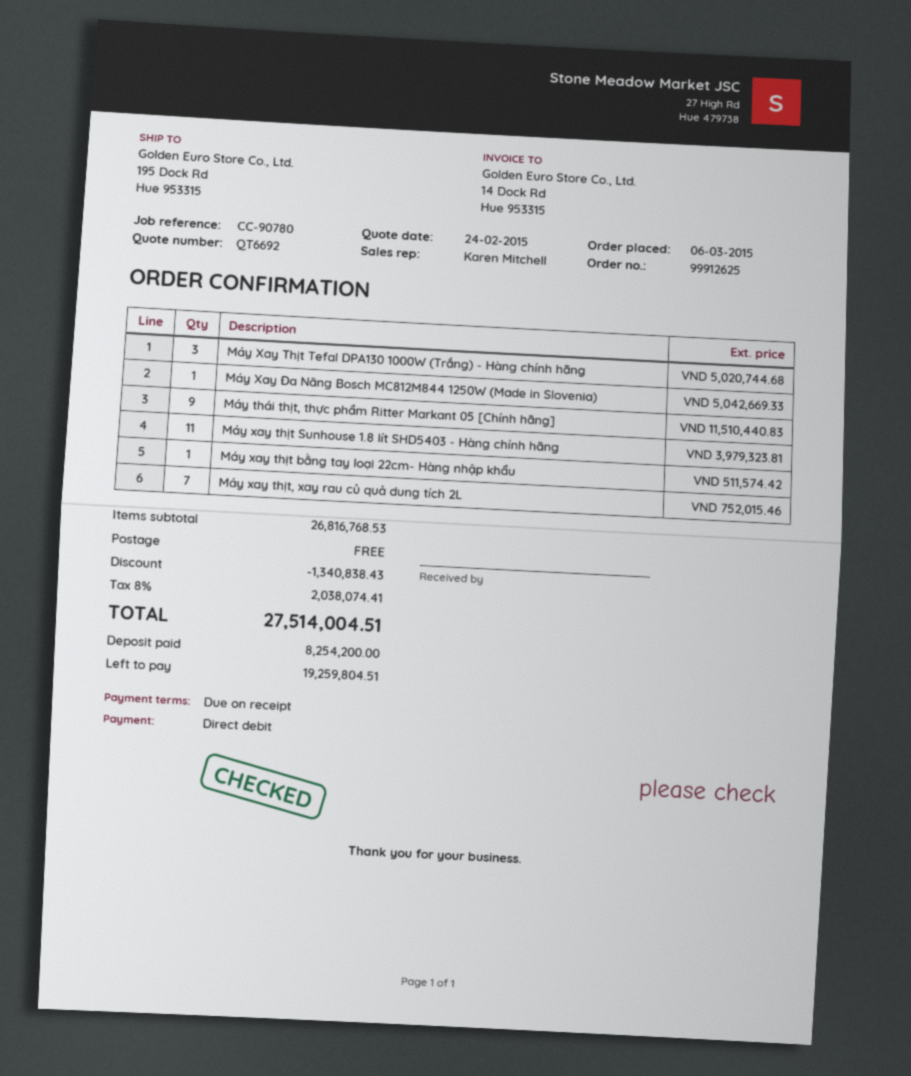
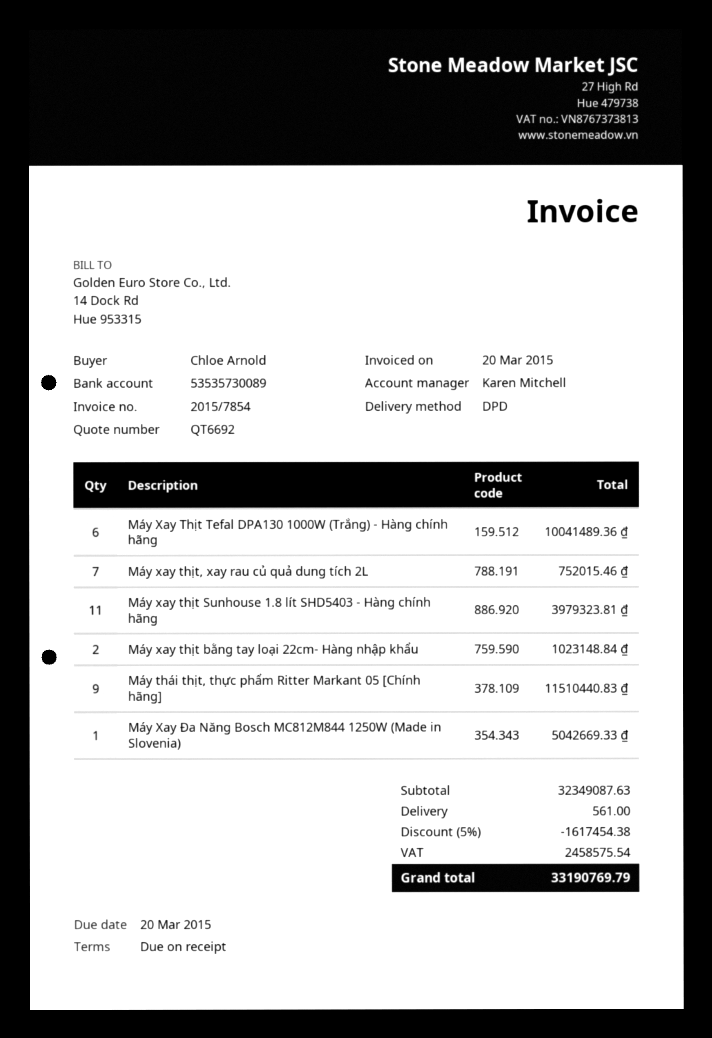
Máy Xay Thịt Tefal DPA130 1000W (Trắng) - Hàng chính hãng: 3 for 5020744.68 -> 6 for 10041489.36
Máy xay thịt bằng tay loại 22cm- Hàng nhập khẩu: 1 for 511574.42 -> 2 for 1023148.84
subtotal: 26816768.53 -> 32349087.63
discount: 1340838.43 -> 1617454.38
shipping: 0.00 -> 561.00
tax: 2038074.41 -> 2458575.54
total: 27514004.51 -> 33190769.79

